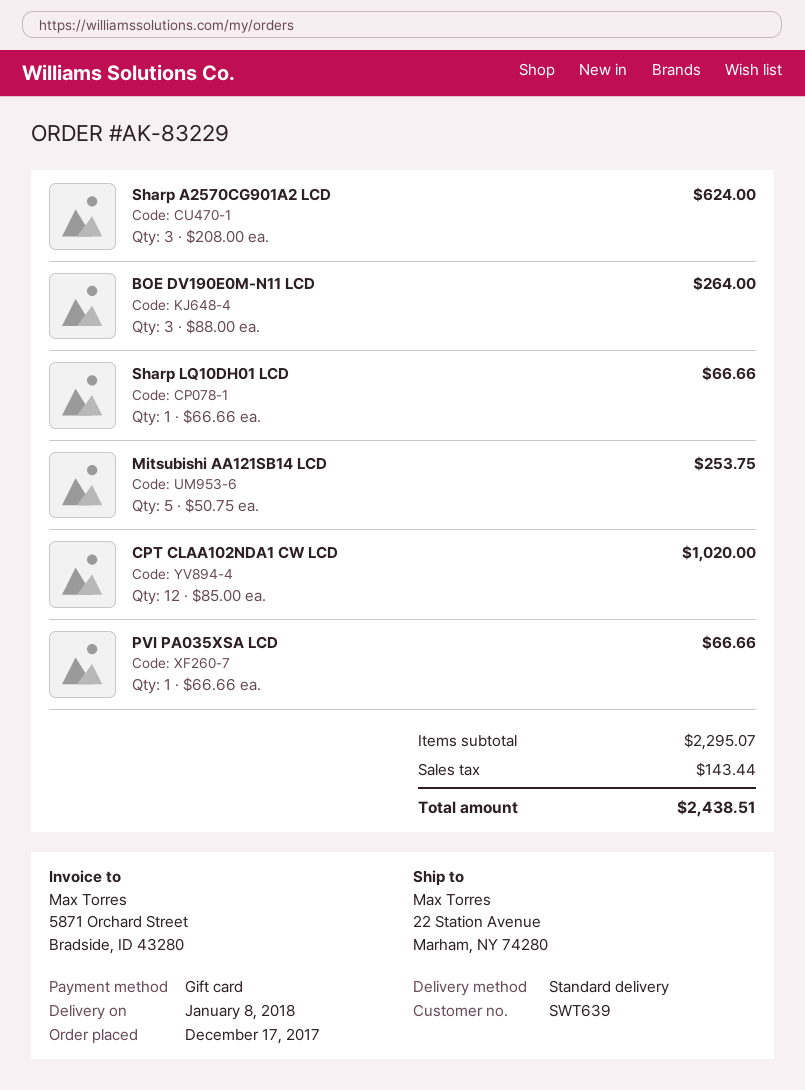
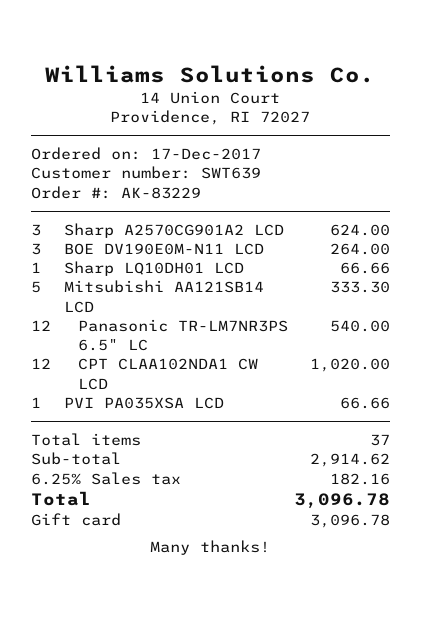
Mitsubishi AA121SB14 LCD: 5 for 253.75 -> 5 for 333.30
Panasonic TR-LM7NR3PS 6.5" LC: none -> 12 for 540.00
subtotal: 2295.07 -> 2914.62
tax: 143.44 -> 182.16
total: 2438.51 -> 3096.78

